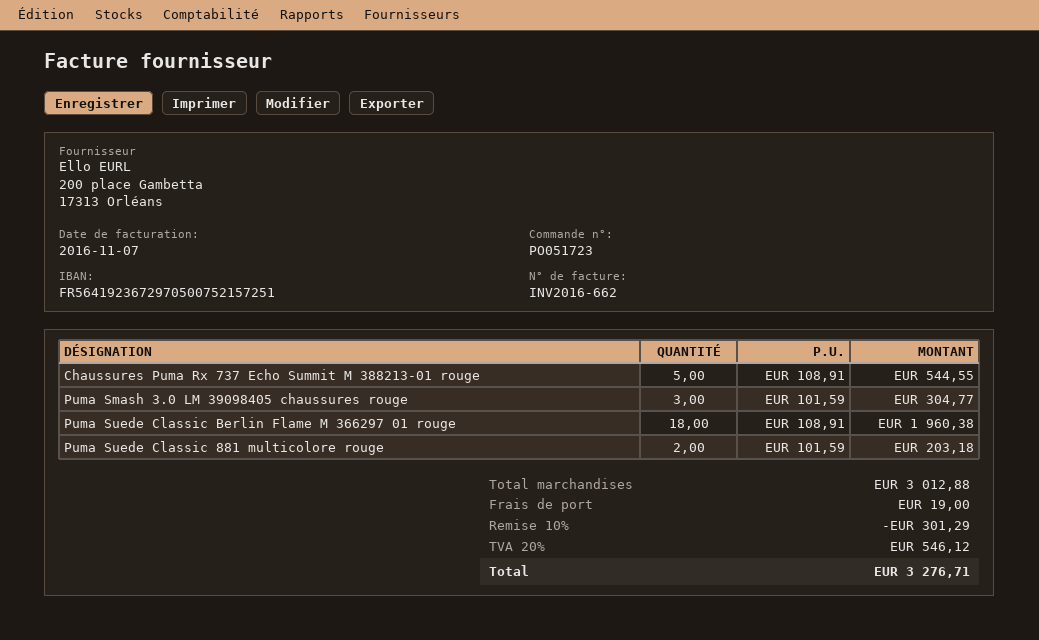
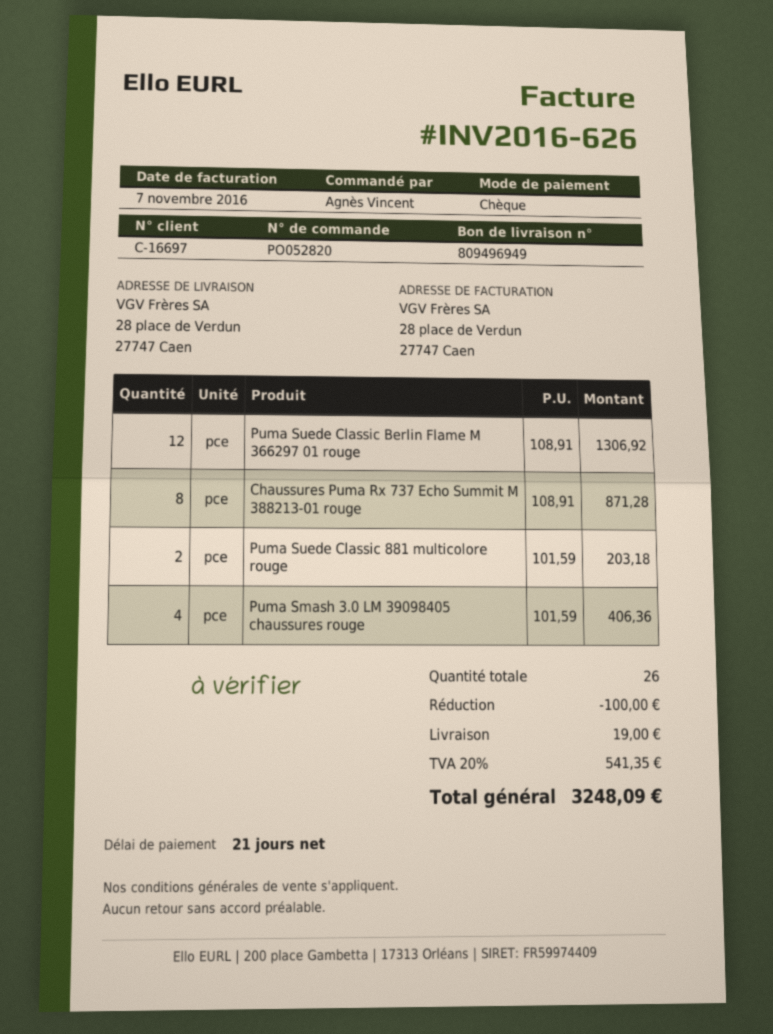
order number: PO051723 -> PO052820
invoice number: INV2016-662 -> INV2016-626
Chaussures Puma Rx 737 Echo Summit M 388213-01 rouge: 5 x 108.91 = 544.55 -> 8 x 108.91 = 871.28
Puma Smash 3.0 LM 39098405 chaussures rouge: 3 x 101.59 = 304.77 -> 4 x 101.59 = 406.36
Puma Suede Classic Berlin Flame M 366297 01 rouge: 18 x 108.91 = 1960.38 -> 12 x 108.91 = 1306.92
discount: 301.29 -> 100.00
tax: 20% = 546.12 -> 20% = 541.35
total: 3276.71 -> 3248.09

